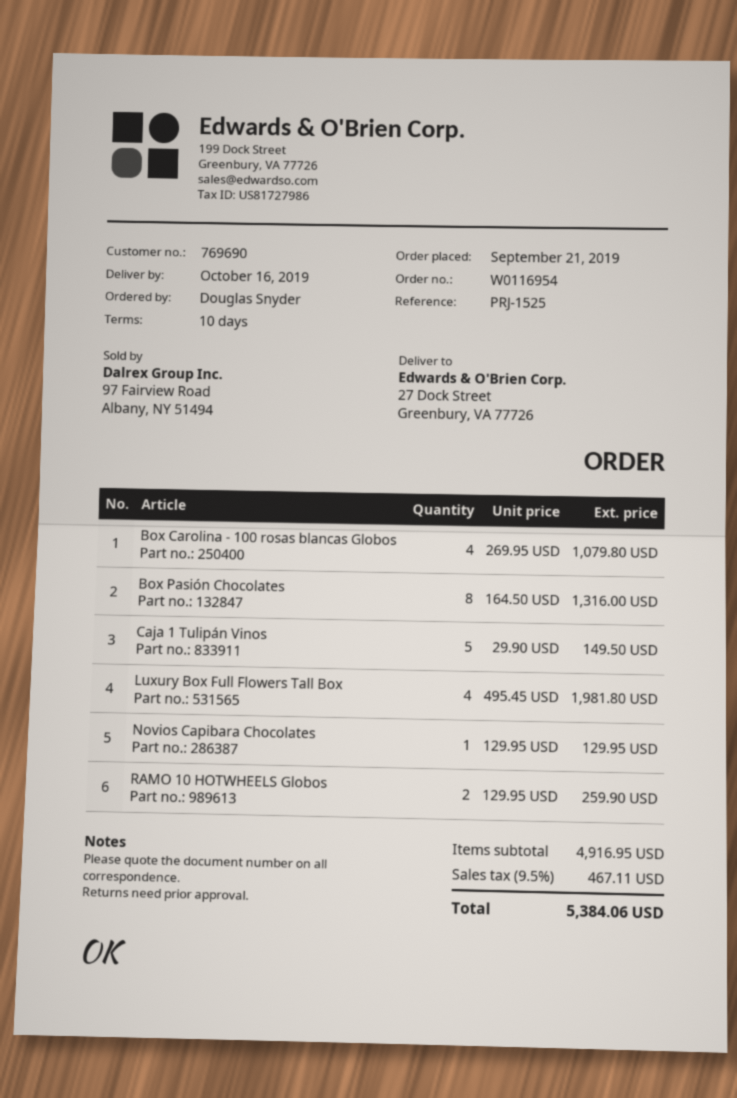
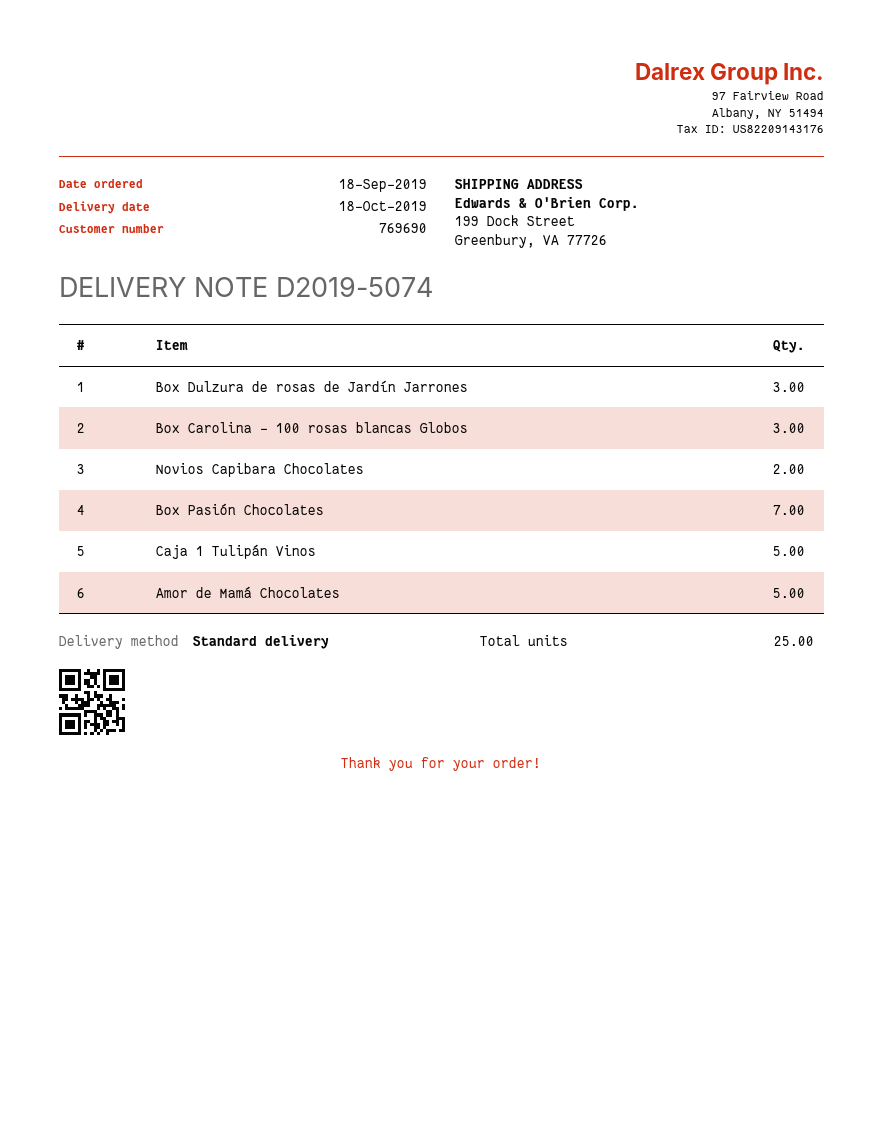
order date: 2019-09-21 -> 2019-09-18
delivery date: 2019-10-16 -> 2019-10-18
ship to: 27 Dock Street, Greenbury, VA 77726 -> 199 Dock Street, Greenbury, VA 77726
Box Carolina - 100 rosas blancas Globos: 4 -> 3
Box Pasión Chocolates: 8 -> 7
Luxury Box Full Flowers Tall Box: 4 -> none
Novios Capibara Chocolates: 1 -> 2
RAMO 10 HOTWHEELS Globos: 2 -> none
Box Dulzura de rosas de Jardín Jarrones: none -> 3
Amor de Mamá Chocolates: none -> 5

